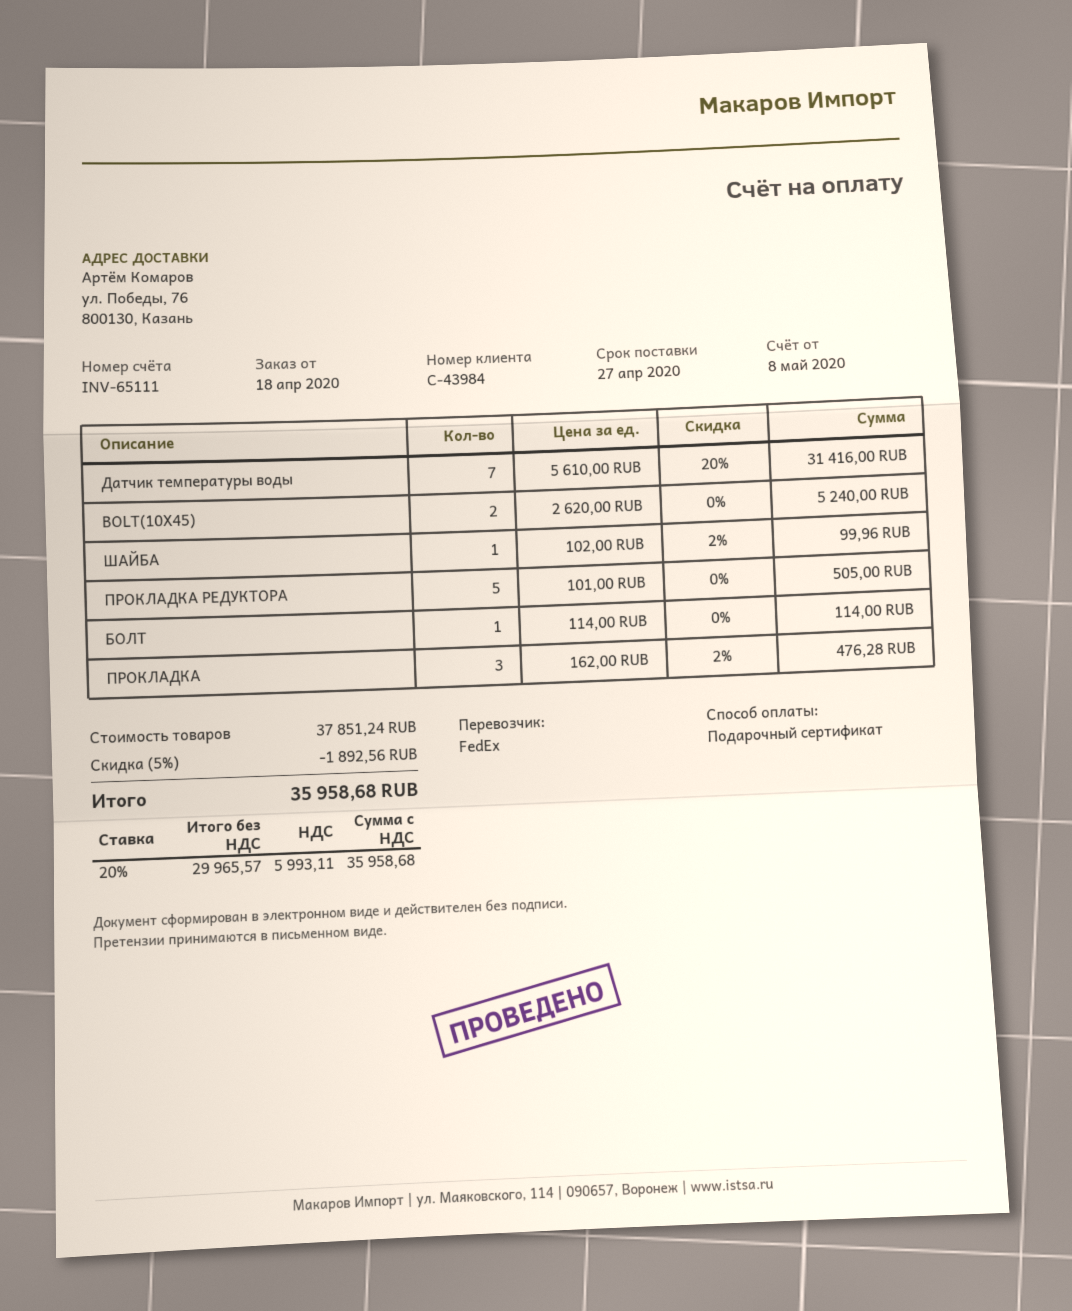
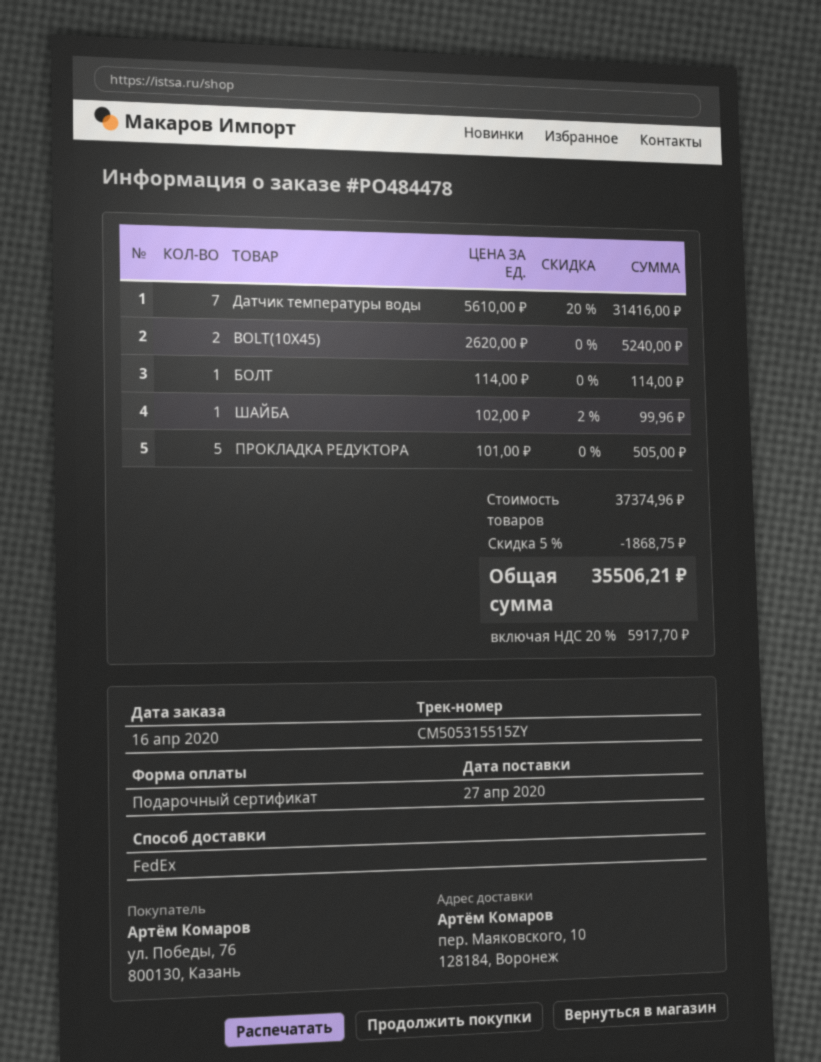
order date: 2020-04-18 -> 2020-04-16
ship to: ул. Победы, 76, 800130, Казань -> пер. Маяковского, 10, 128184, Воронеж
ПРОКЛАДКА: 3 x 162.00 - 2% = 476.28 -> none
subtotal: 37851.24 -> 37374.96
discount: 5% = 1892.56 -> 5% = 1868.75
tax: 20% = 5993.11 -> 20% = 5917.70
total: 35958.68 -> 35506.21

